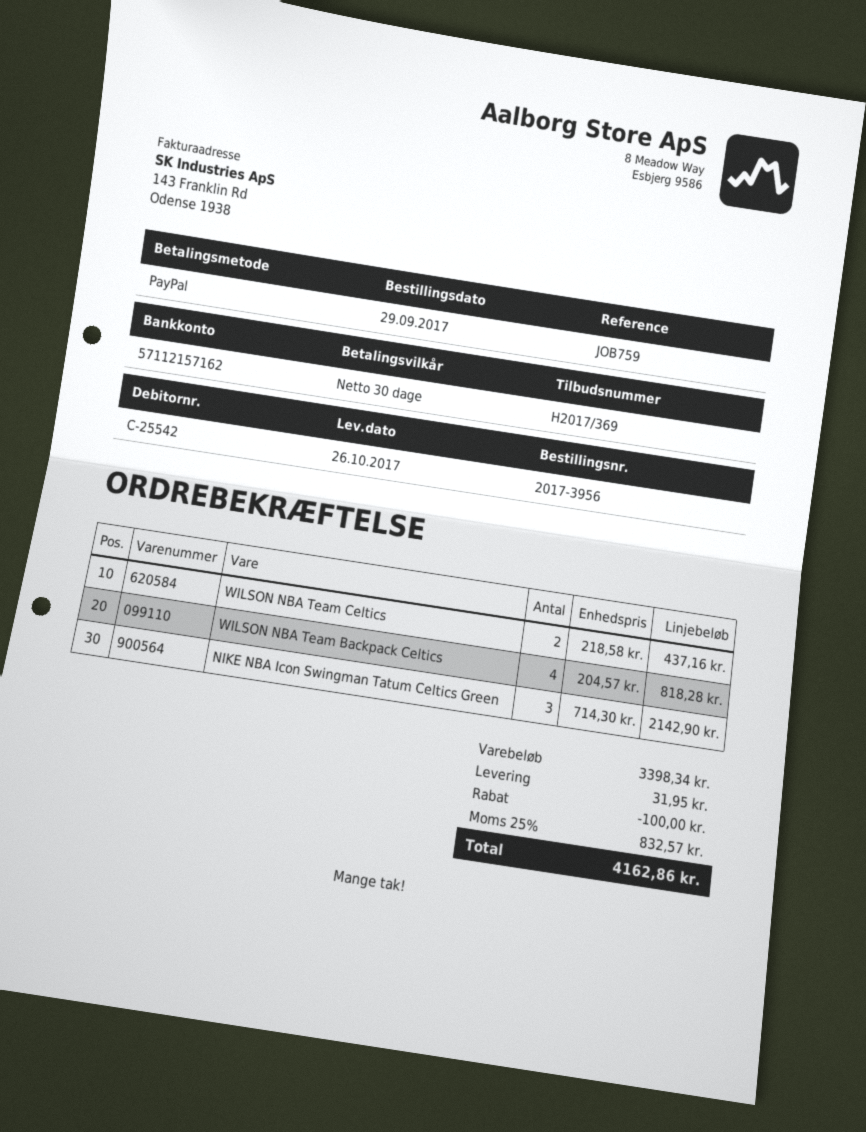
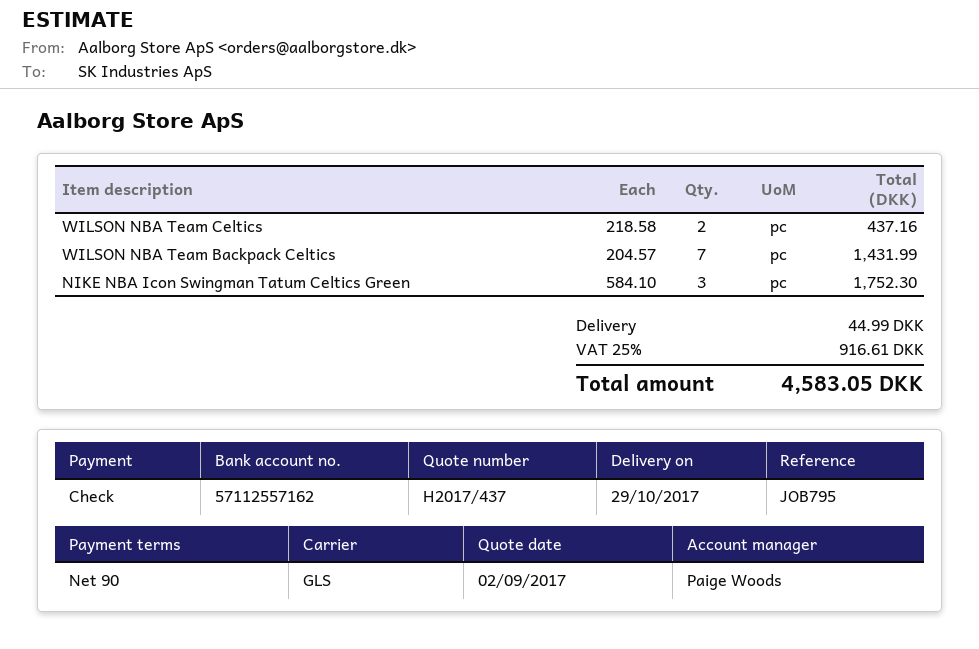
quote number: H2017/369 -> H2017/437
delivery date: 2017-10-26 -> 2017-10-29
payment terms: 30 days -> 90 days
reference: JOB759 -> JOB795
payment method: PayPal -> cheque
bank account: 57112157162 -> 57112557162
WILSON NBA Team Backpack Celtics: 4 x 204.57 = 818.28 -> 7 x 204.57 = 1431.99
NIKE NBA Icon Swingman Tatum Celtics Green: 3 x 714.30 = 2142.90 -> 3 x 584.10 = 1752.30
discount: 100.00 -> none
shipping: 31.95 -> 44.99
tax: 25% = 832.57 -> 25% = 916.61
total: 4162.86 -> 4583.05

